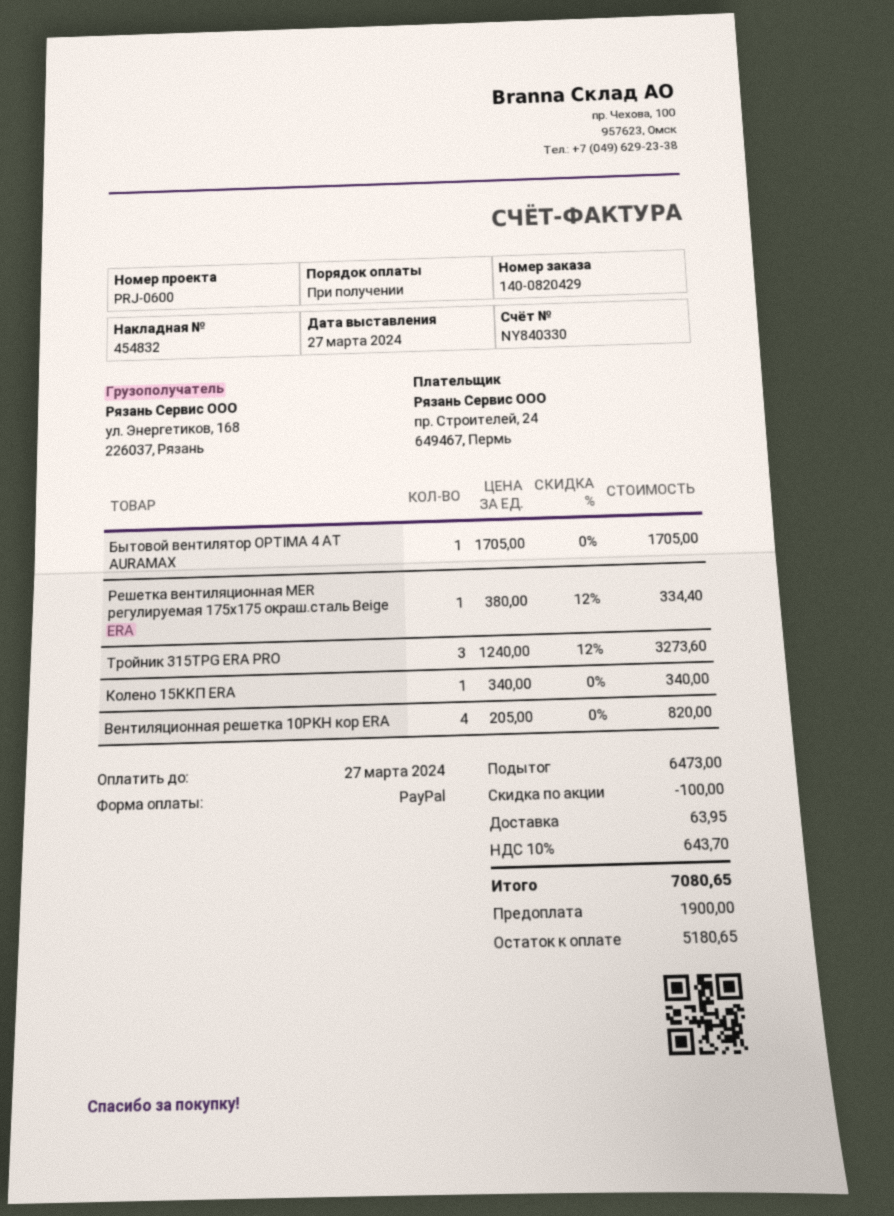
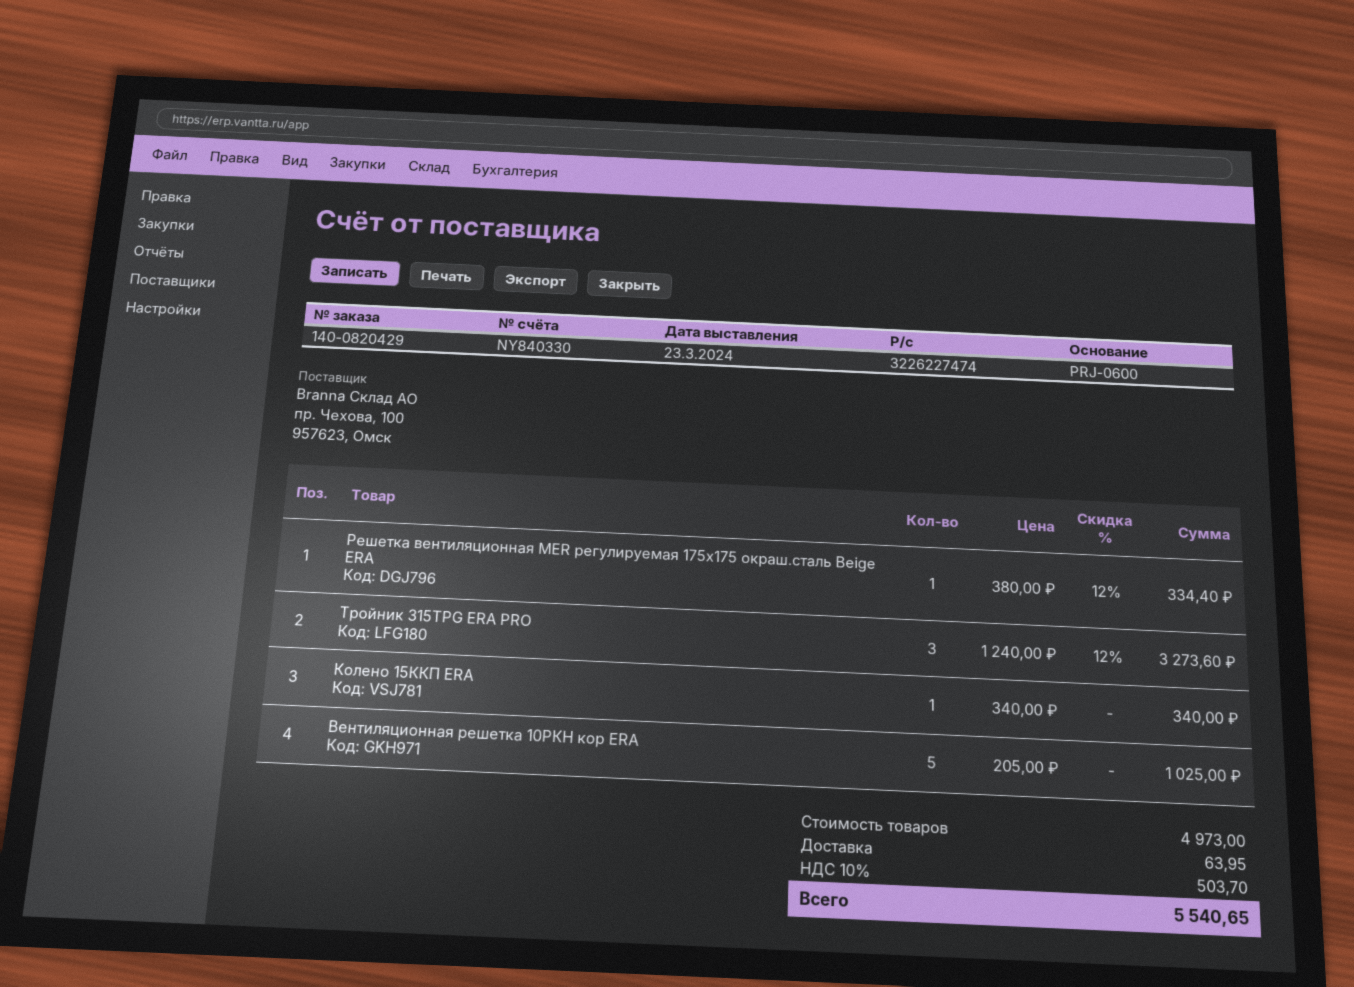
invoice date: 2024-03-27 -> 2024-03-23
Бытовой вентилятор OPTIMA 4 AT AURAMAX: 1 x 1705.00 = 1705.00 -> none
Вентиляционная решетка 10РКН кор ERA: 4 x 205.00 = 820.00 -> 5 x 205.00 = 1025.00
subtotal: 6473.00 -> 4973.00
discount: 100.00 -> none
tax: 10% = 643.70 -> 10% = 503.70
total: 7080.65 -> 5540.65

